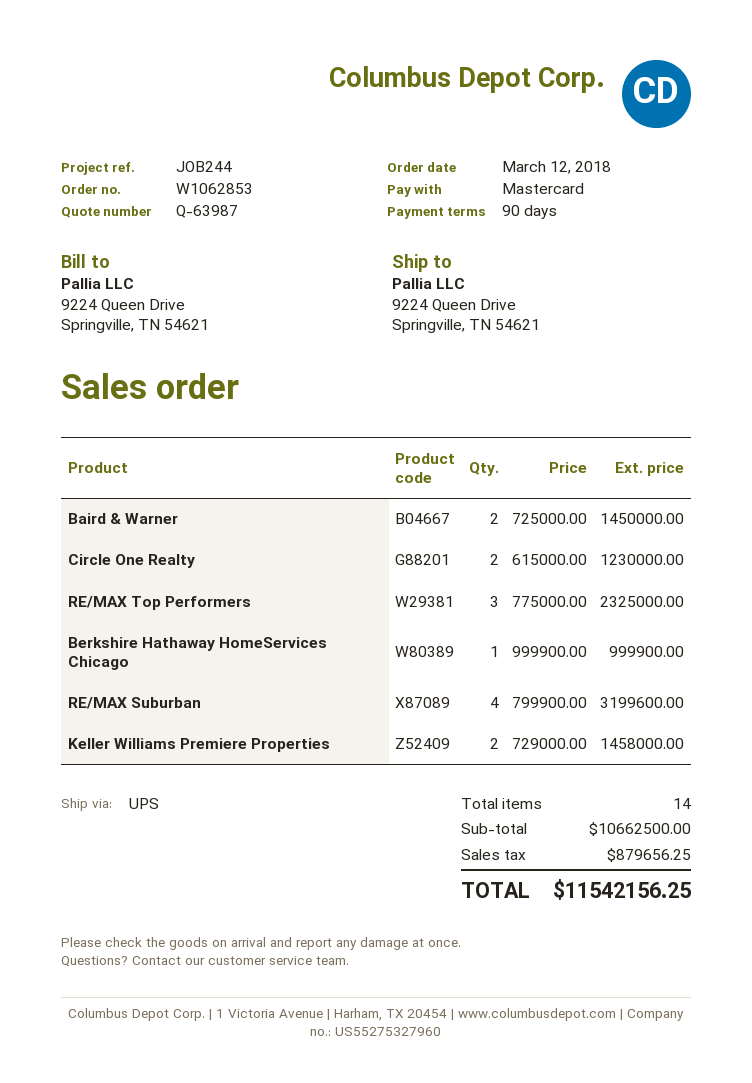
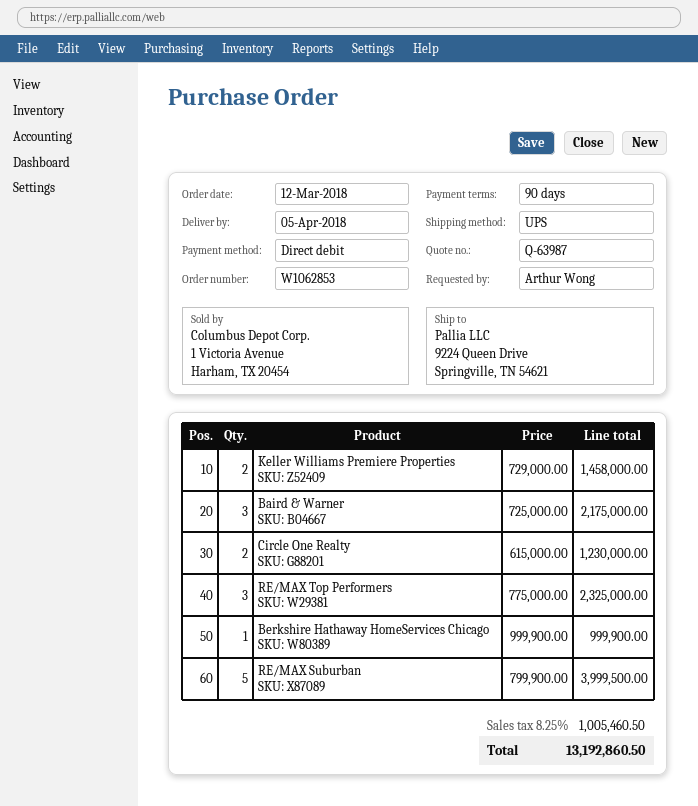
payment method: Mastercard -> direct debit
Baird & Warner: 2 x 725000.00 = 1450000.00 -> 3 x 725000.00 = 2175000.00
RE/MAX Suburban: 4 x 799900.00 = 3199600.00 -> 5 x 799900.00 = 3999500.00
tax: 879656.25 -> 1005460.50
total: 11542156.25 -> 13192860.50

